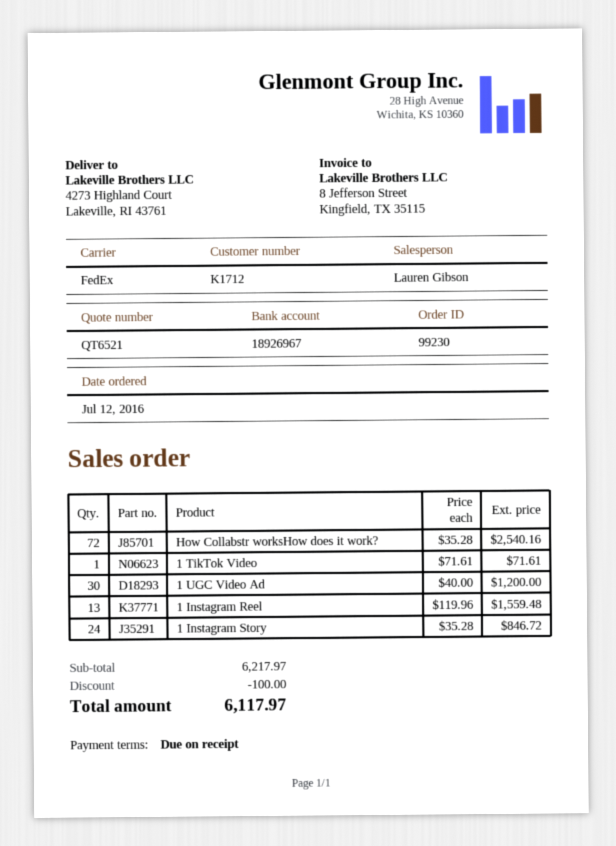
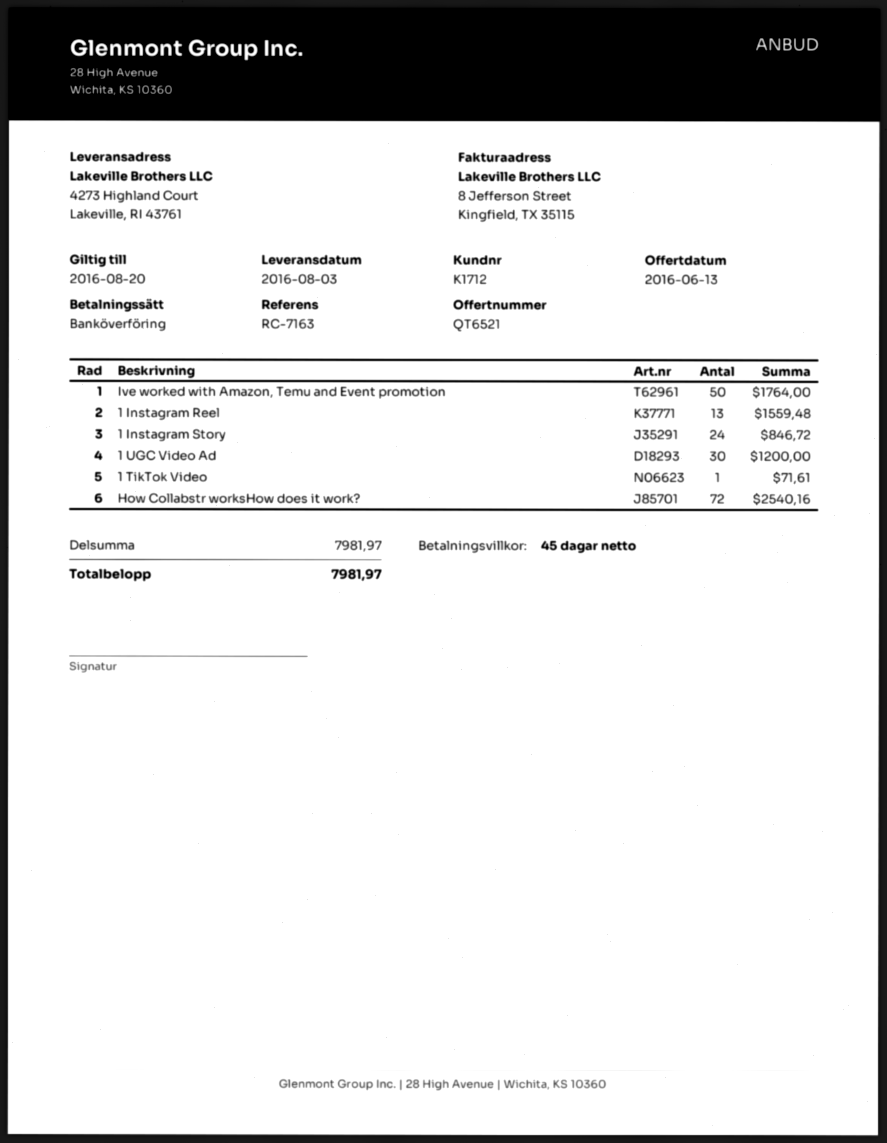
payment terms: on receipt -> 45 days
Ive worked with Amazon, Temu and Event promotion: none -> 50 for 1764.00
subtotal: 6217.97 -> 7981.97
discount: 100.00 -> none
total: 6117.97 -> 7981.97

